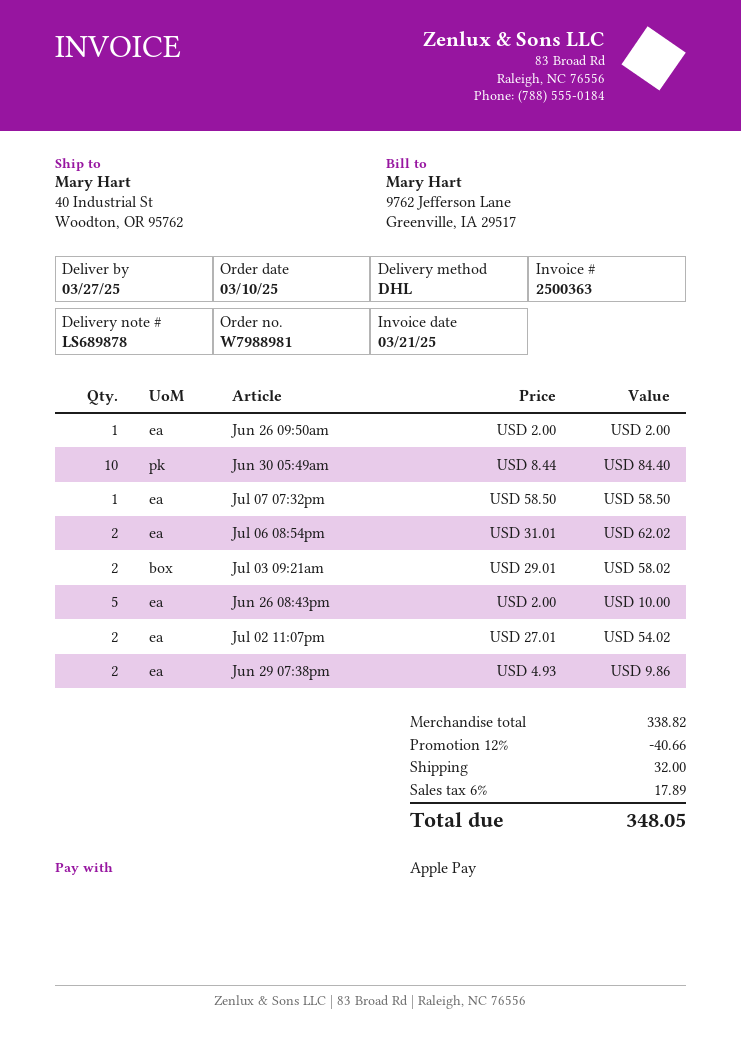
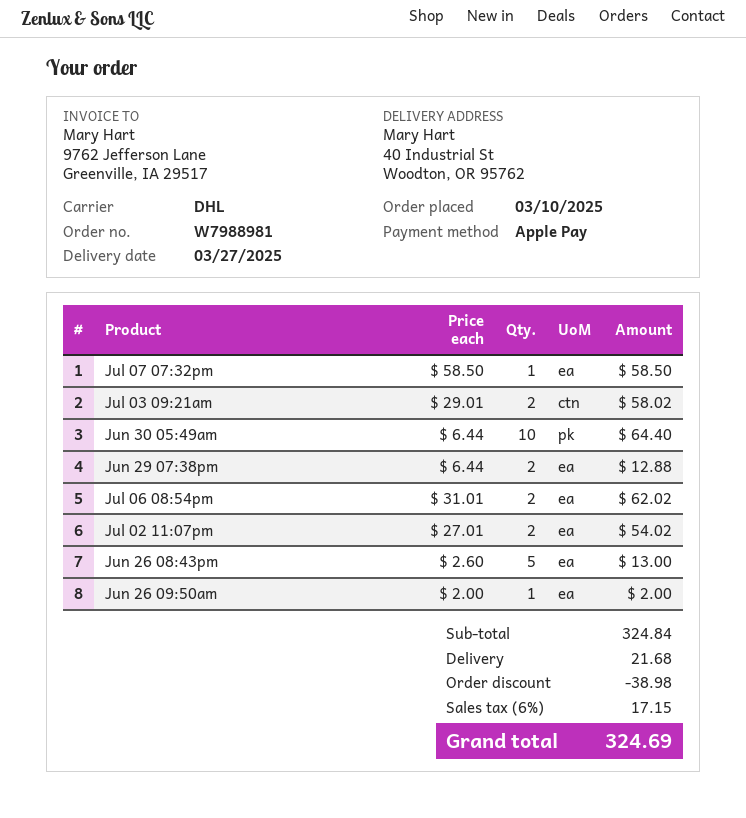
Jun 30 05:49am: 10 x 8.44 = 84.40 -> 10 x 6.44 = 64.40
Jun 26 08:43pm: 5 x 2.00 = 10.00 -> 5 x 2.60 = 13.00
Jun 29 07:38pm: 2 x 4.93 = 9.86 -> 2 x 6.44 = 12.88
subtotal: 338.82 -> 324.84
discount: 40.66 -> 38.98
shipping: 32.00 -> 21.68
tax: 6% = 17.89 -> 6% = 17.15
total: 348.05 -> 324.69

